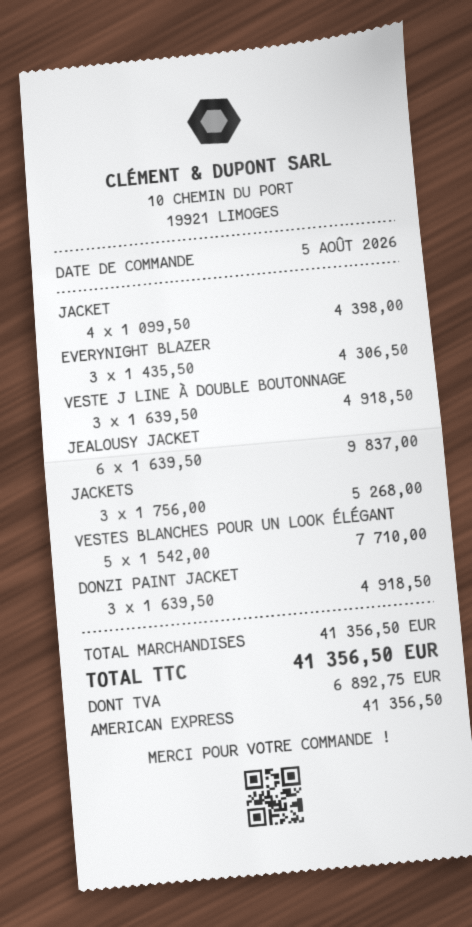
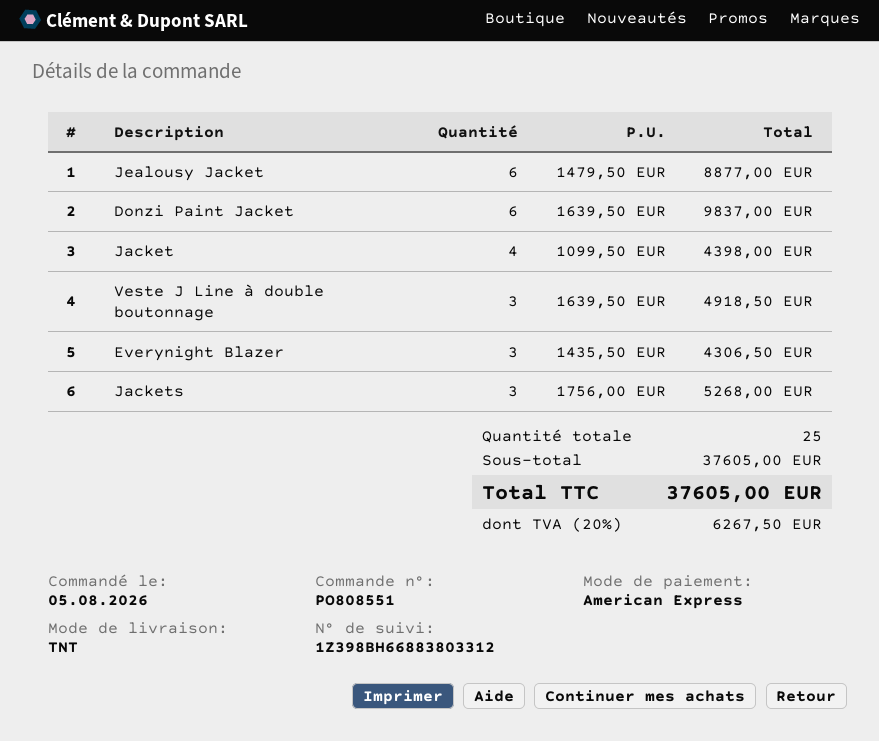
JEALOUSY JACKET: 6 x 1639.50 = 9837.00 -> 6 x 1479.50 = 8877.00
VESTES BLANCHES POUR UN LOOK ÉLÉGANT: 5 x 1542.00 = 7710.00 -> none
DONZI PAINT JACKET: 3 x 1639.50 = 4918.50 -> 6 x 1639.50 = 9837.00
subtotal: 41356.50 -> 37605.00
tax: 6892.75 -> 6267.50
total: 41356.50 -> 37605.00

